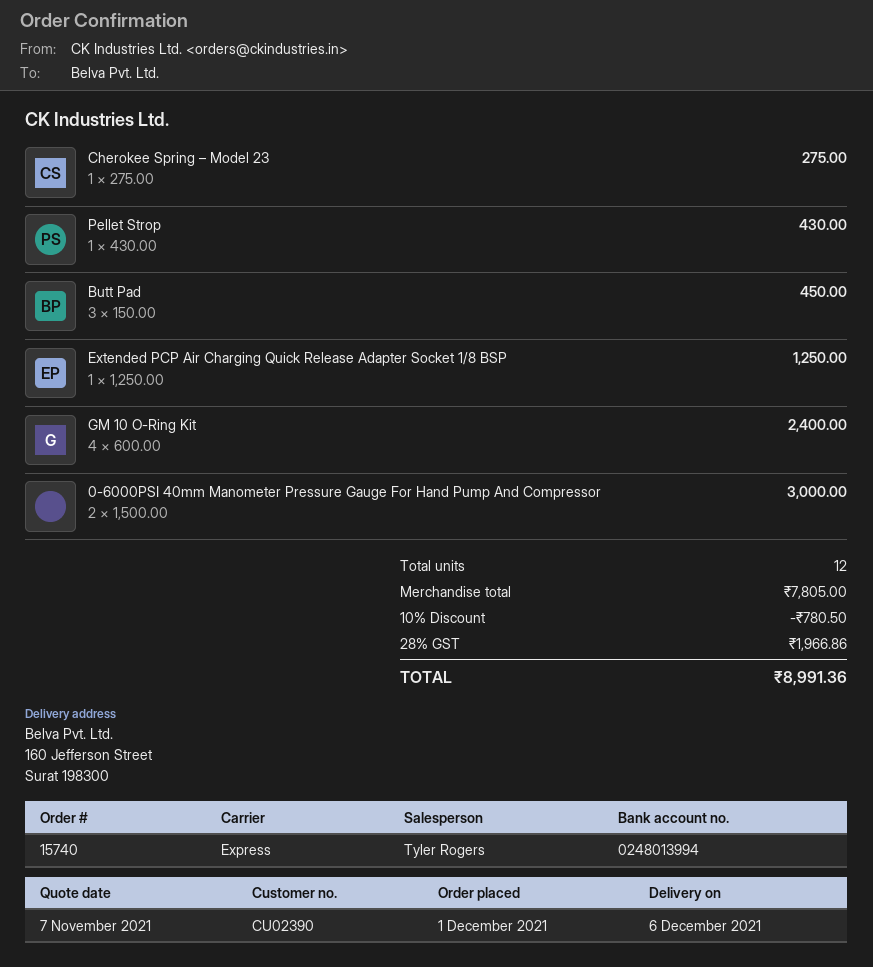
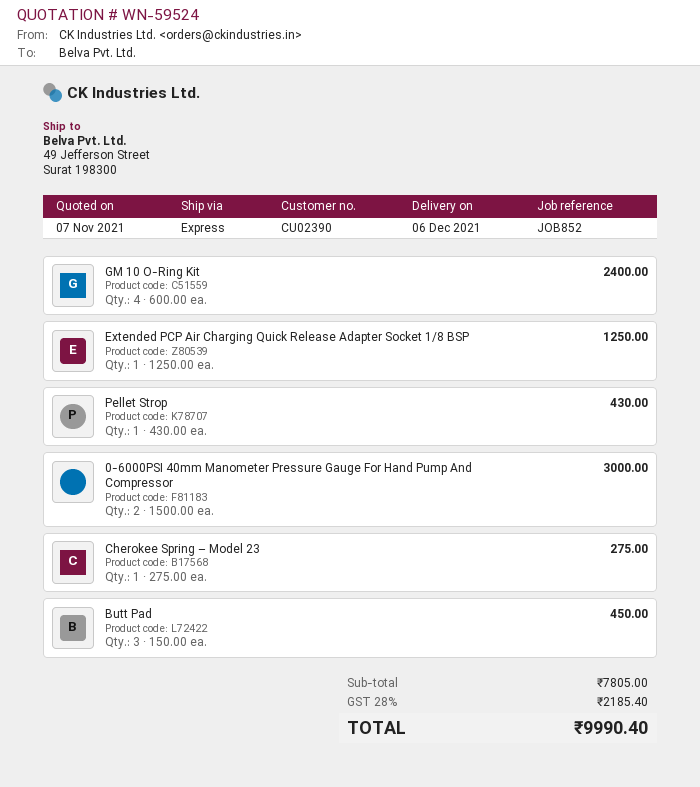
ship to: 160 Jefferson Street, Surat 198300 -> 49 Jefferson Street, Surat 198300
discount: 10% = 780.50 -> none
tax: 28% = 1966.86 -> 28% = 2185.40
total: 8991.36 -> 9990.40

